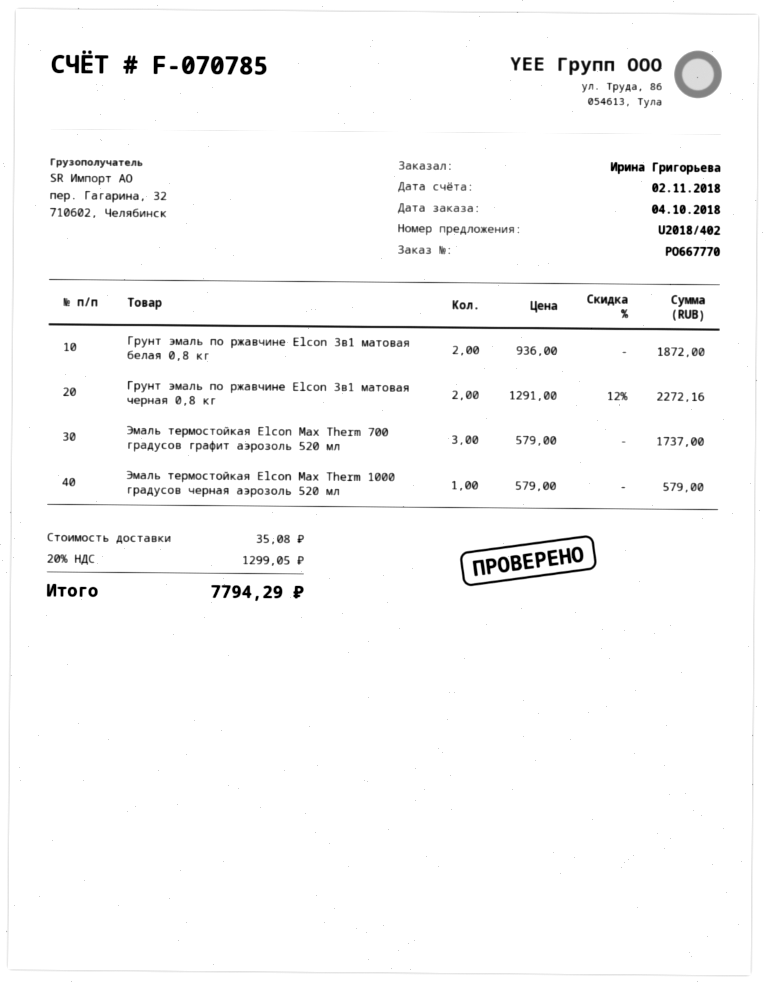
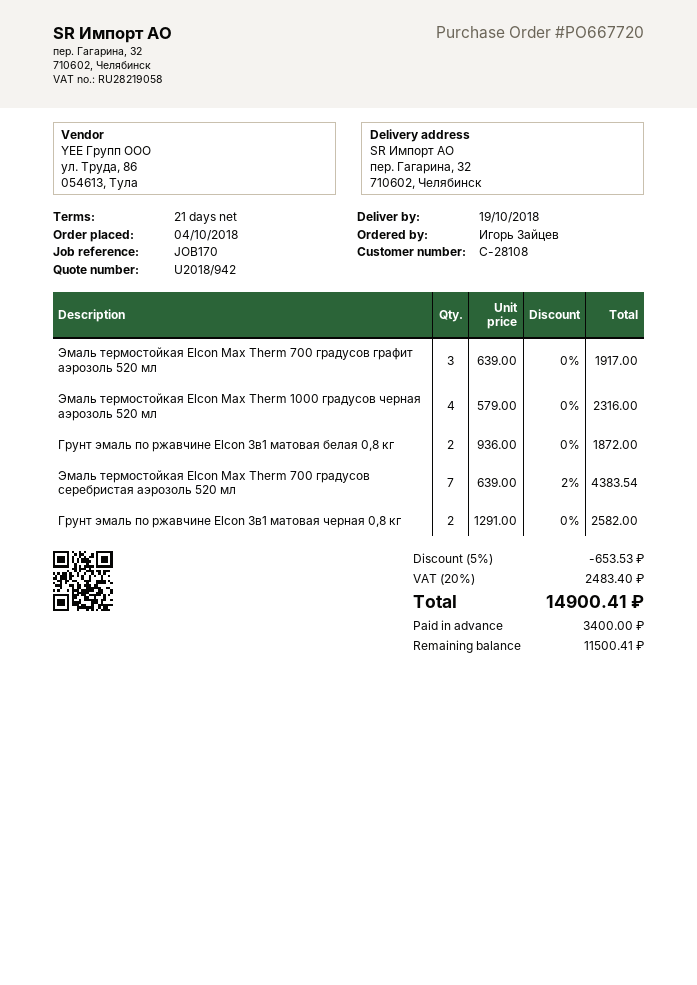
quote number: U2018/402 -> U2018/942
order number: PO667770 -> PO667720
ordered by: Ирина Григорьева -> Игорь Зайцев
Грунт эмаль по ржавчине Elcon 3в1 матовая черная 0,8 кг: 2 x 1291.00 - 12% = 2272.16 -> 2 x 1291.00 = 2582.00
Эмаль термостойкая Elcon Max Therm 700 градусов графит аэрозоль 520 мл: 3 x 579.00 = 1737.00 -> 3 x 639.00 = 1917.00
Эмаль термостойкая Elcon Max Therm 1000 градусов черная аэрозоль 520 мл: 1 x 579.00 = 579.00 -> 4 x 579.00 = 2316.00
Эмаль термостойкая Elcon Max Therm 700 градусов серебристая аэрозоль 520 мл: none -> 7 x 639.00 - 2% = 4383.54
discount: none -> 5% = 653.53
shipping: 35.08 -> none
tax: 20% = 1299.05 -> 20% = 2483.40
total: 7794.29 -> 14900.41

